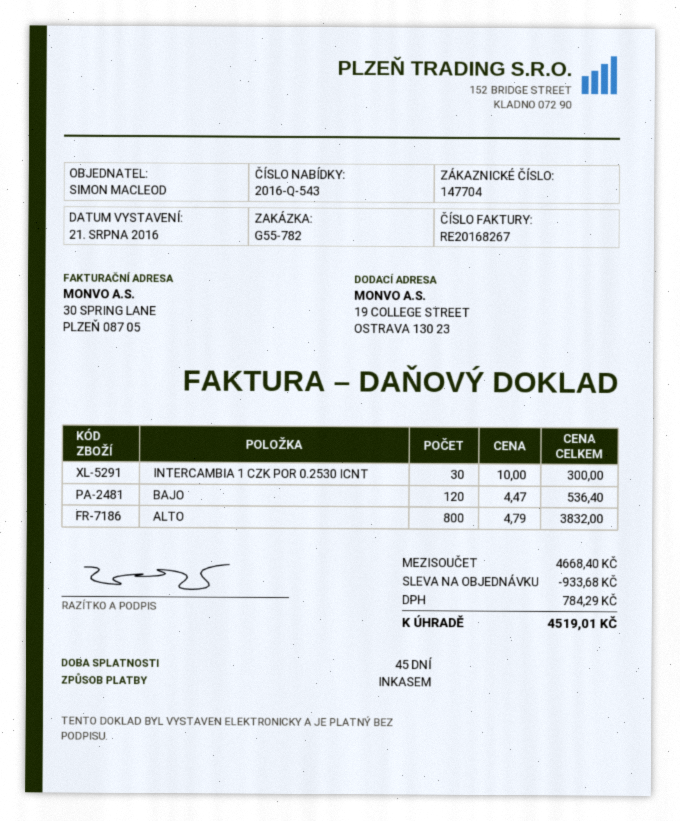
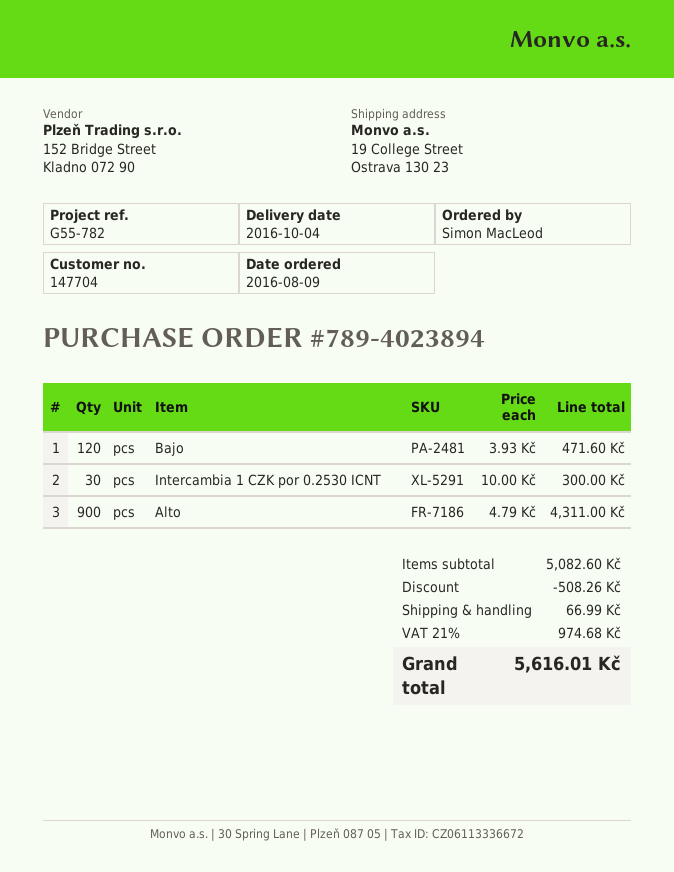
BAJO: 120 x 4.47 = 536.40 -> 120 x 3.93 = 471.60
ALTO: 800 x 4.79 = 3832.00 -> 900 x 4.79 = 4311.00
subtotal: 4668.40 -> 5082.60
discount: 933.68 -> 508.26
shipping: none -> 66.99
tax: 784.29 -> 974.68
total: 4519.01 -> 5616.01

